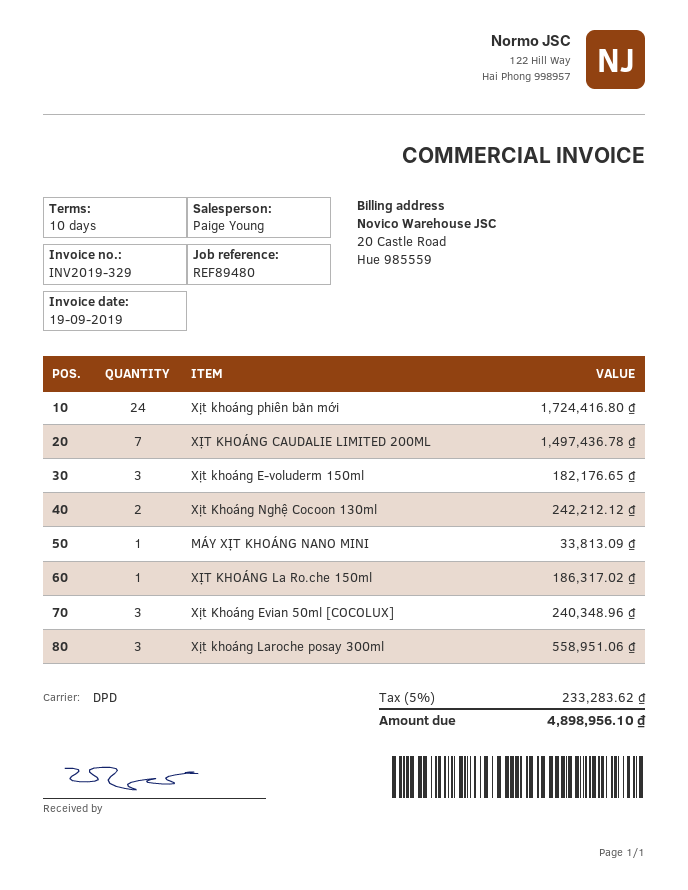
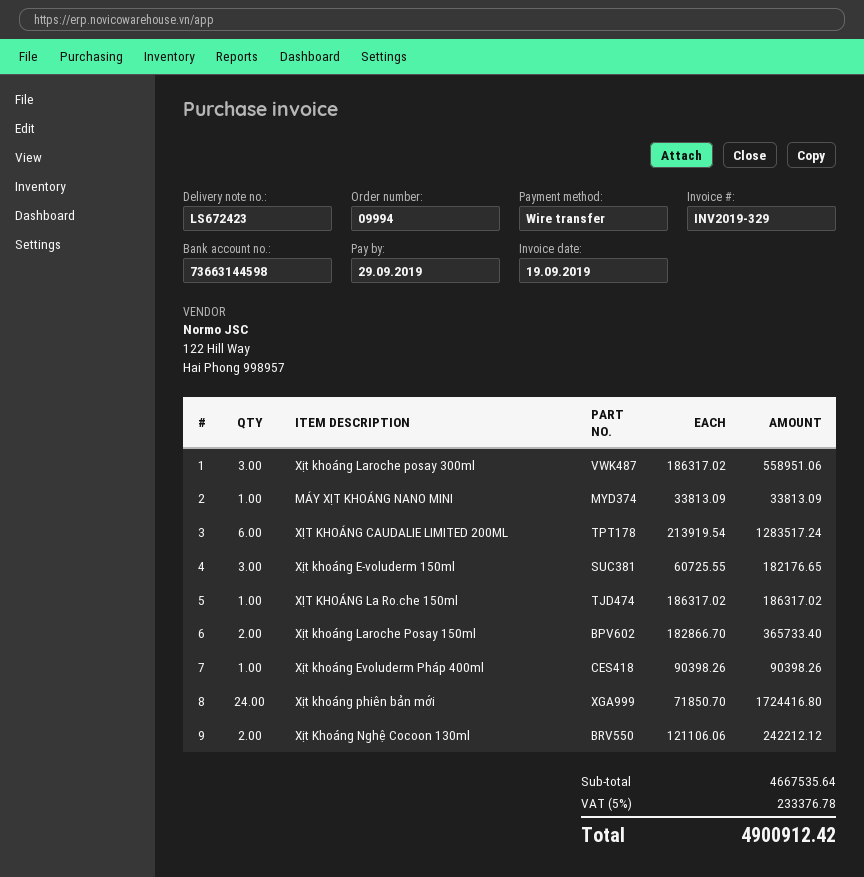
XỊT KHOÁNG CAUDALIE LIMITED 200ML: 7 for 1497436.78 -> 6 for 1283517.24
Xịt Khoáng Evian 50ml [COCOLUX]: 3 for 240348.96 -> none
Xịt khoáng Laroche Posay 150ml: none -> 2 for 365733.40
Xịt khoáng Evoluderm Pháp 400ml: none -> 1 for 90398.26
tax: 5% = 233283.62 -> 5% = 233376.78
total: 4898956.10 -> 4900912.42

